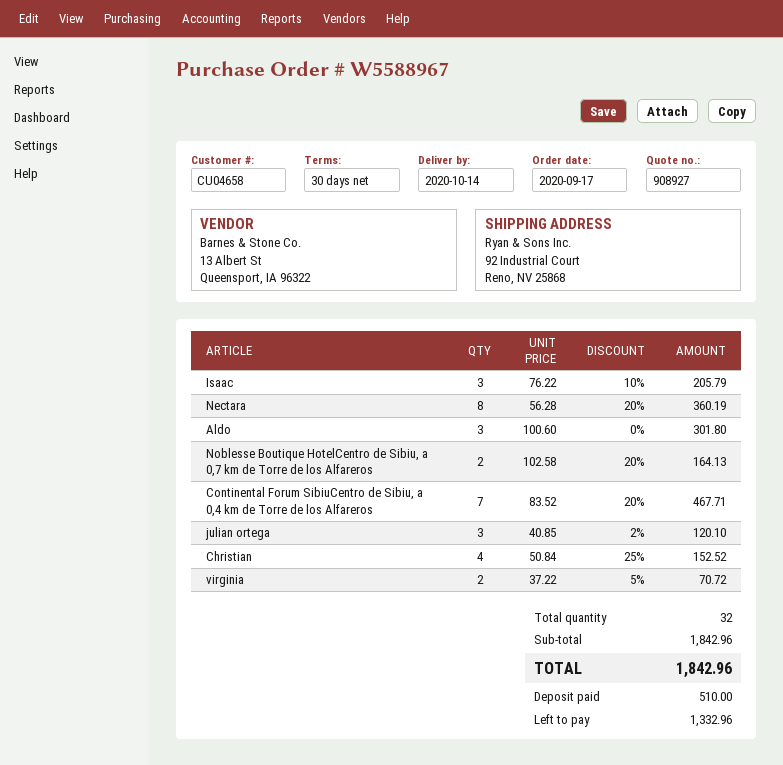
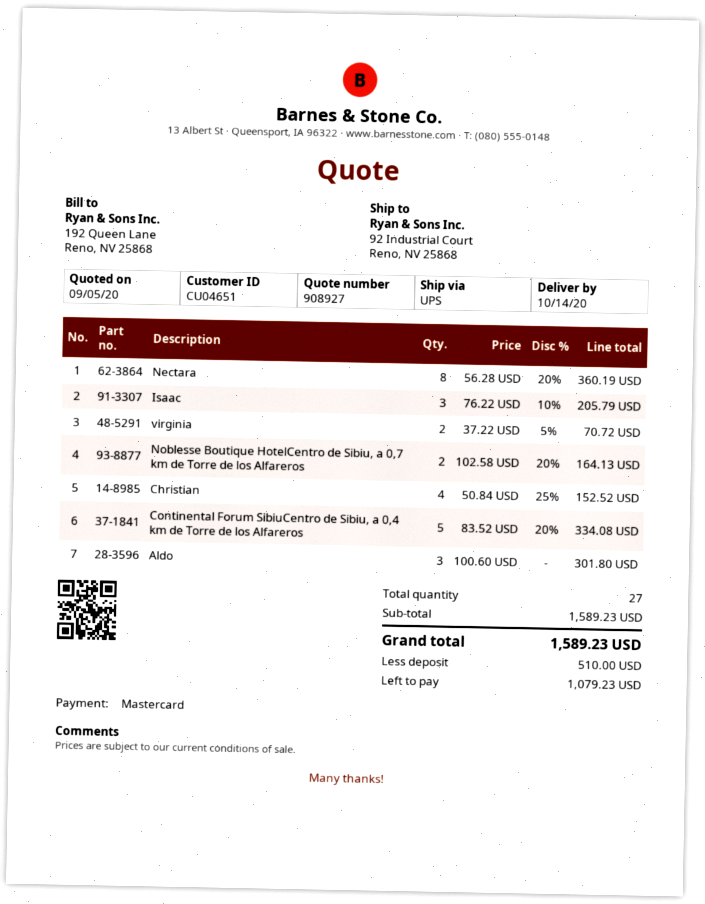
customer number: CU04658 -> CU04651
Continental Forum SibiuCentro de Sibiu, a 0,4 km de Torre de los Alfareros: 7 x 83.52 - 20% = 467.71 -> 5 x 83.52 - 20% = 334.08
julian ortega: 3 x 40.85 - 2% = 120.10 -> none
total quantity: 32 -> 27
subtotal: 1842.96 -> 1589.23
total: 1842.96 -> 1589.23
balance: 1332.96 -> 1079.23

